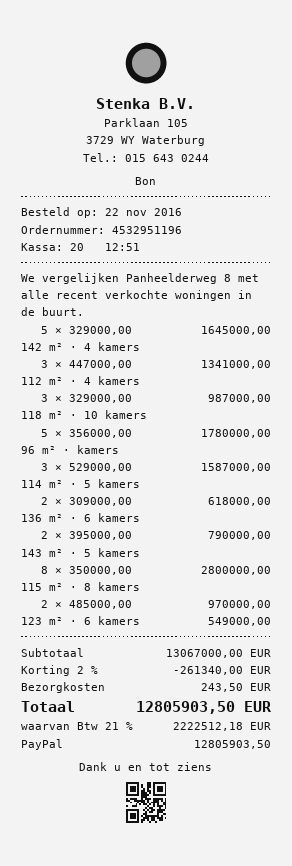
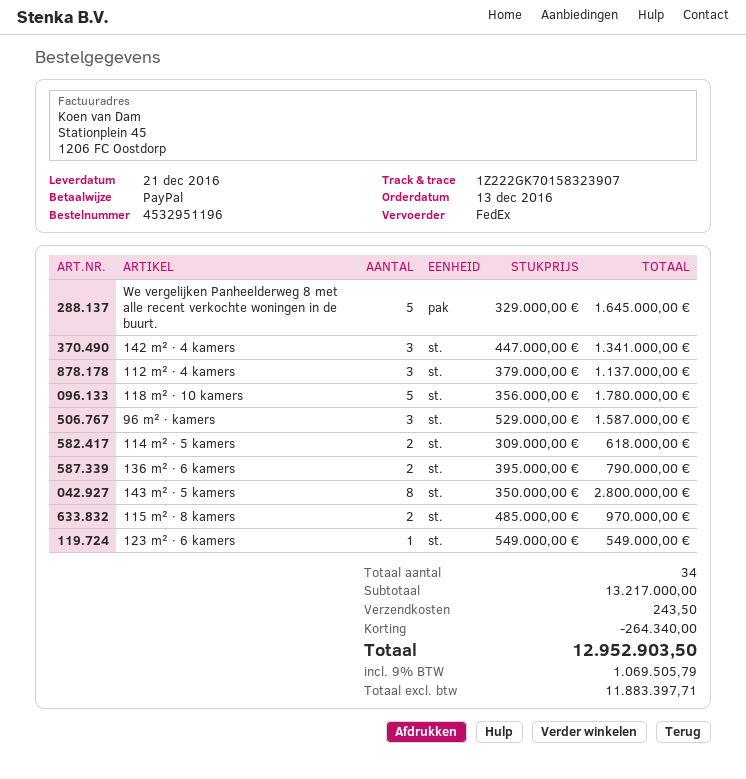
order date: 2016-11-22 -> 2016-12-13
112 m² · 4 kamers: 3 x 329000.00 = 987000.00 -> 3 x 379000.00 = 1137000.00
subtotal: 13067000.00 -> 13217000.00
discount: 261340.00 -> 264340.00
tax: 21% = 2222512.18 -> 9% = 1069505.79
total: 12805903.50 -> 12952903.50

